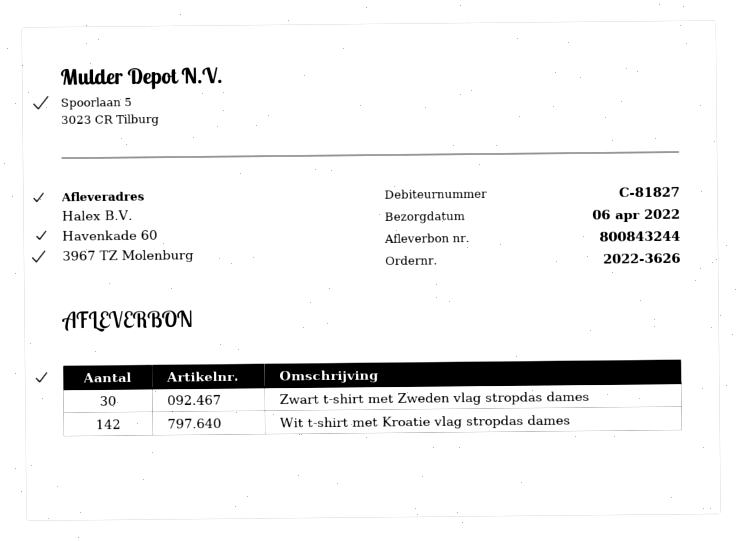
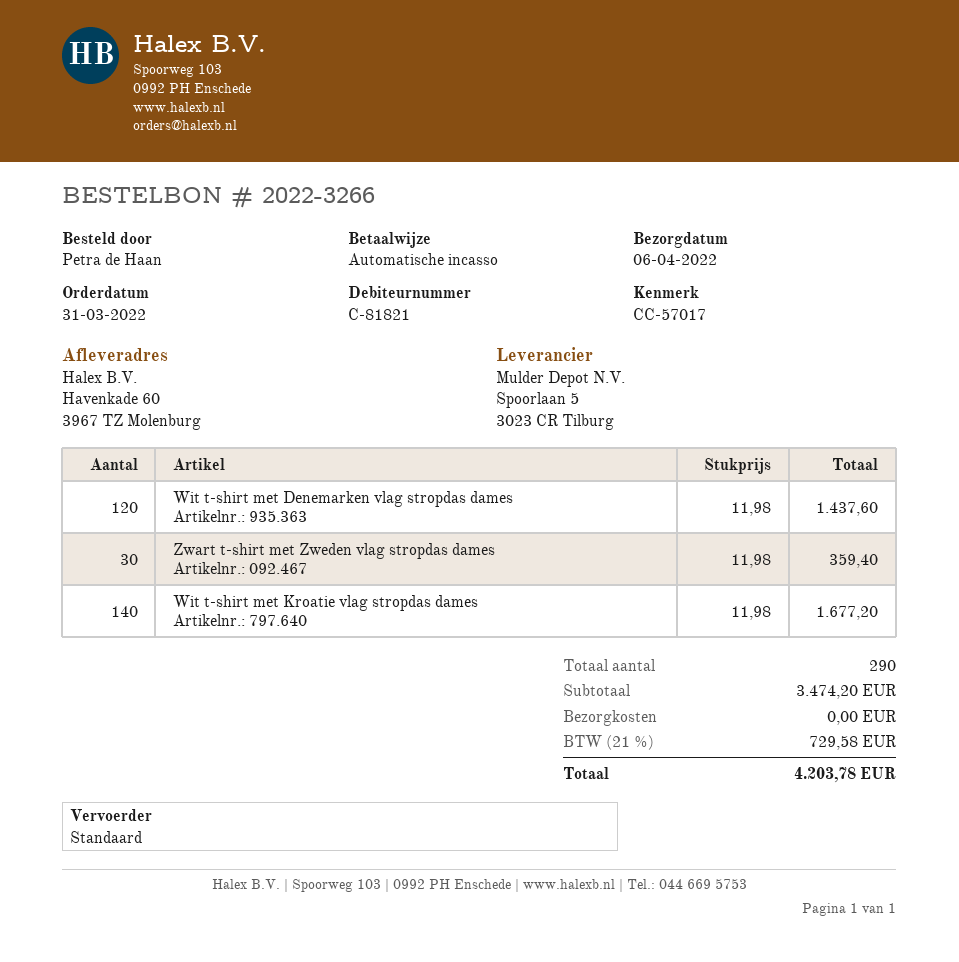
order number: 2022-3626 -> 2022-3266
customer number: C-81827 -> C-81821
Wit t-shirt met Kroatie vlag stropdas dames: 142 -> 140
Wit t-shirt met Denemarken vlag stropdas dames: none -> 120

